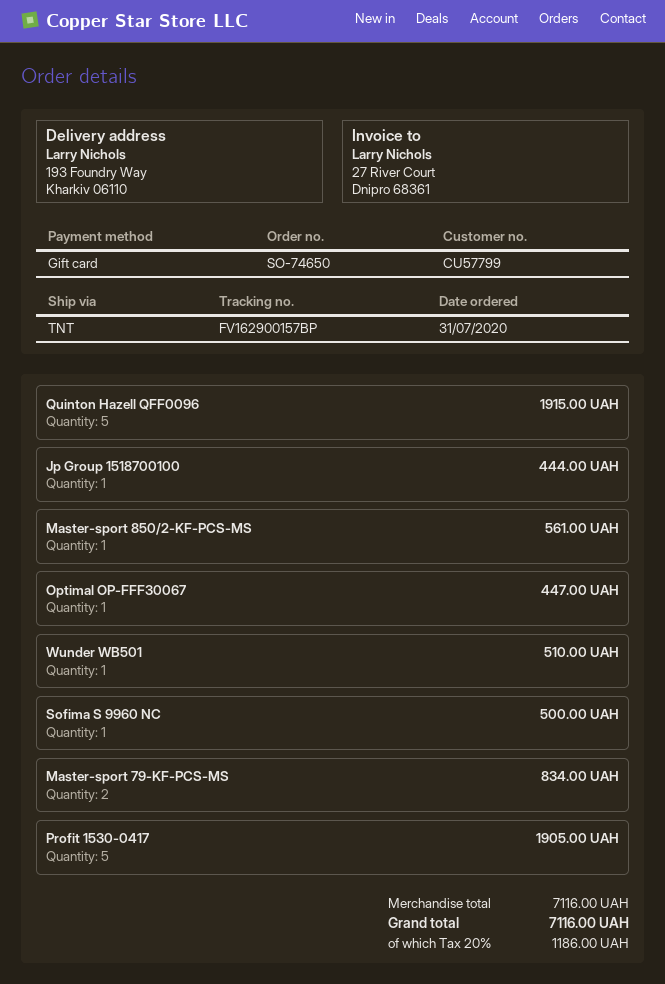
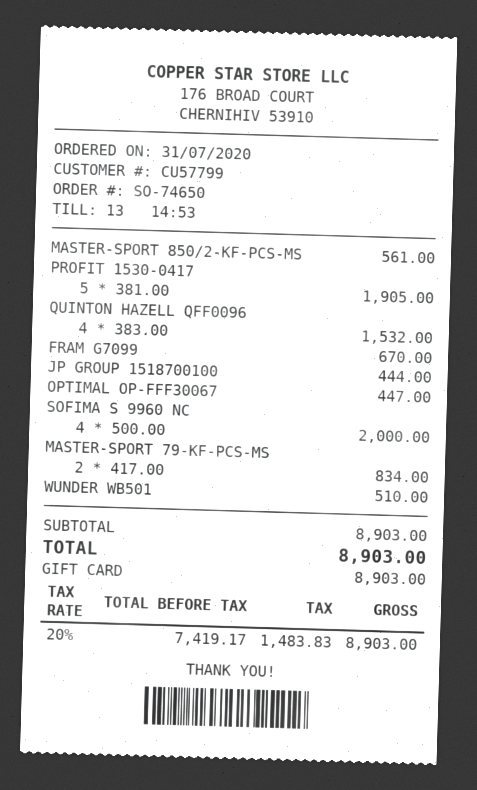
Quinton Hazell QFF0096: 5 for 1915.00 -> 4 for 1532.00
Sofima S 9960 NC: 1 for 500.00 -> 4 for 2000.00
FRAM G7099: none -> 1 for 670.00
subtotal: 7116.00 -> 8903.00
tax: 20% = 1186.00 -> 20% = 1483.83
total: 7116.00 -> 8903.00

